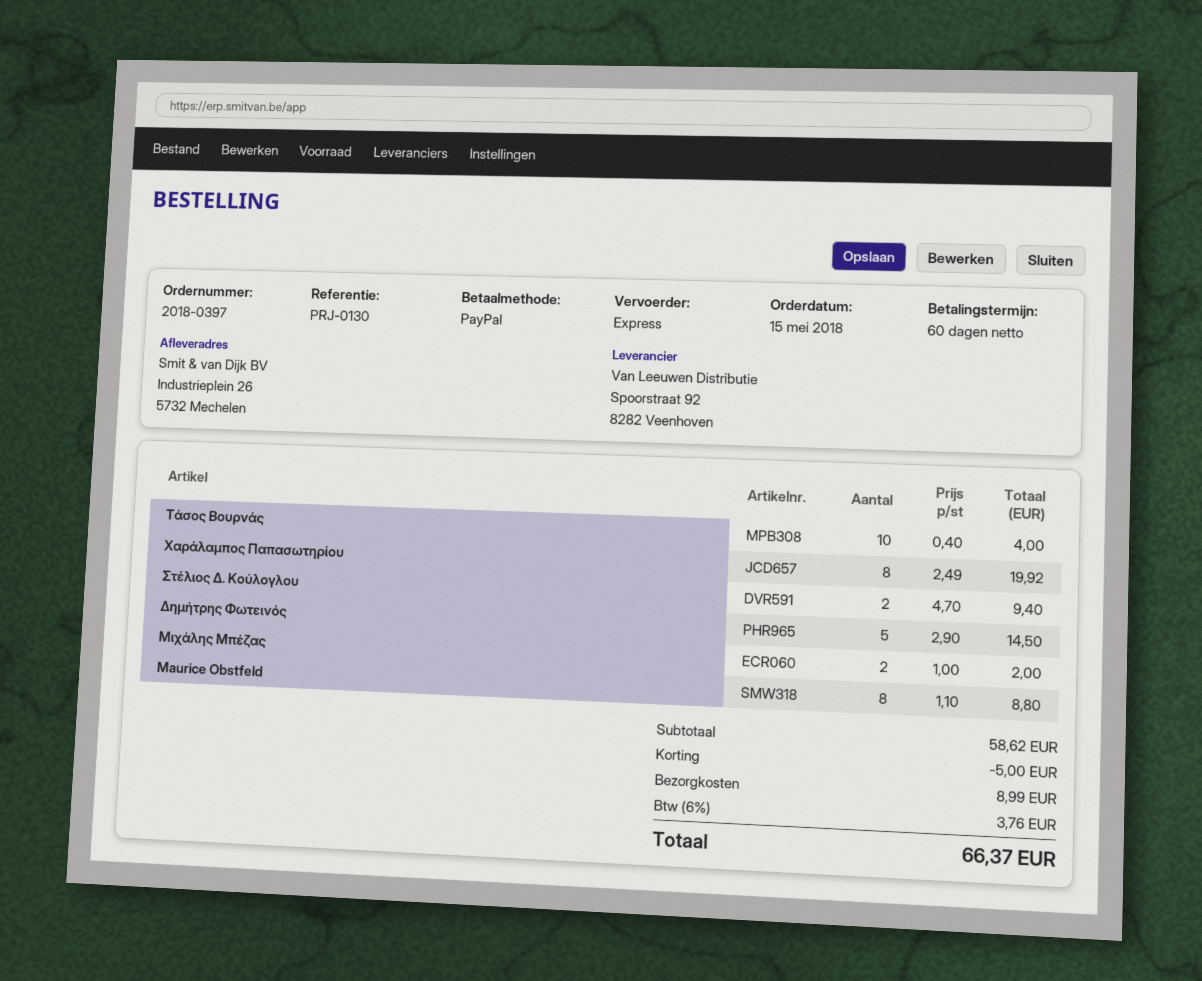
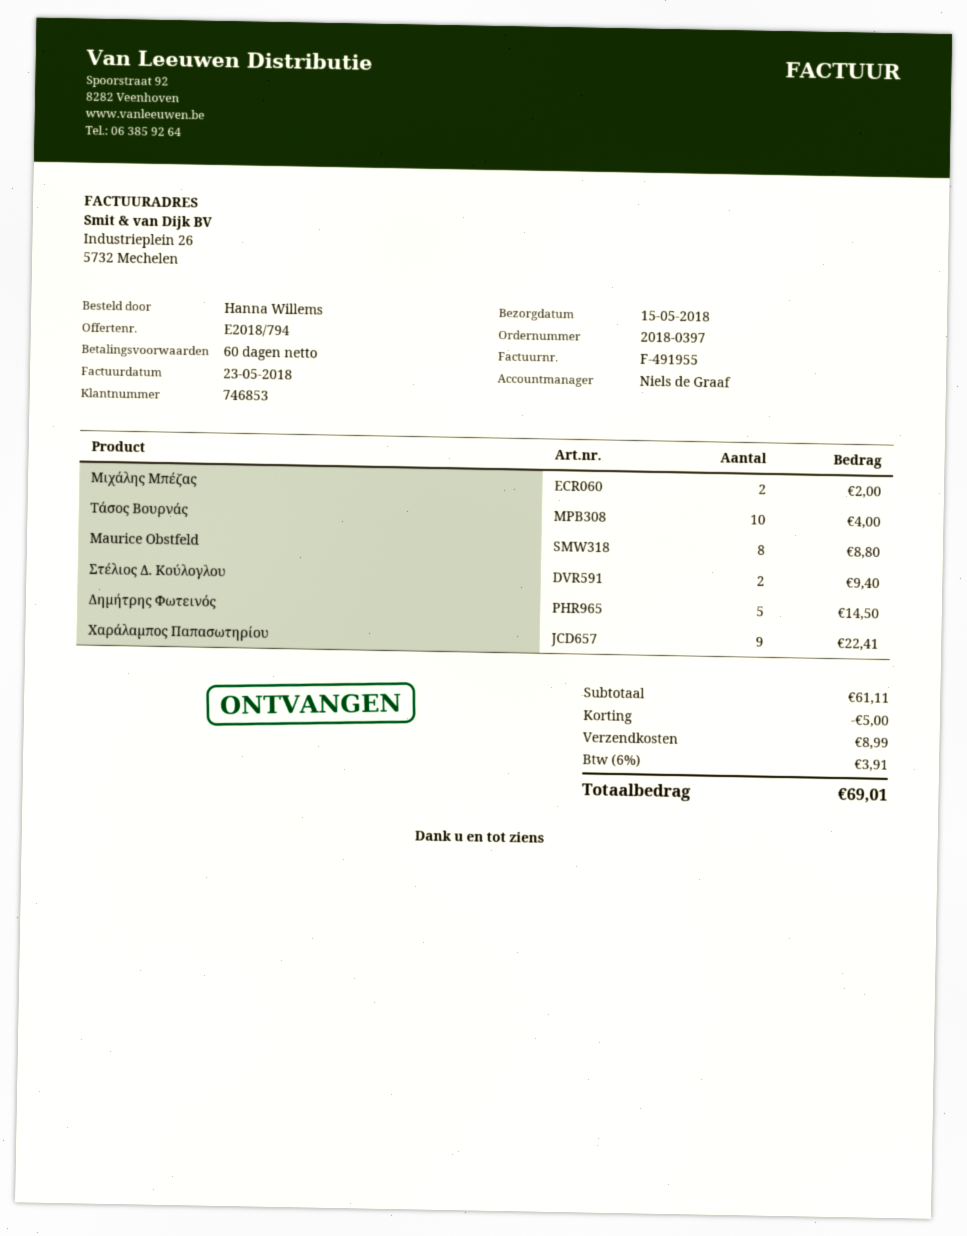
Χαράλαμπος Παπασωτηρίου: 8 for 19.92 -> 9 for 22.41
subtotal: 58.62 -> 61.11
tax: 6% = 3.76 -> 6% = 3.91
total: 66.37 -> 69.01

